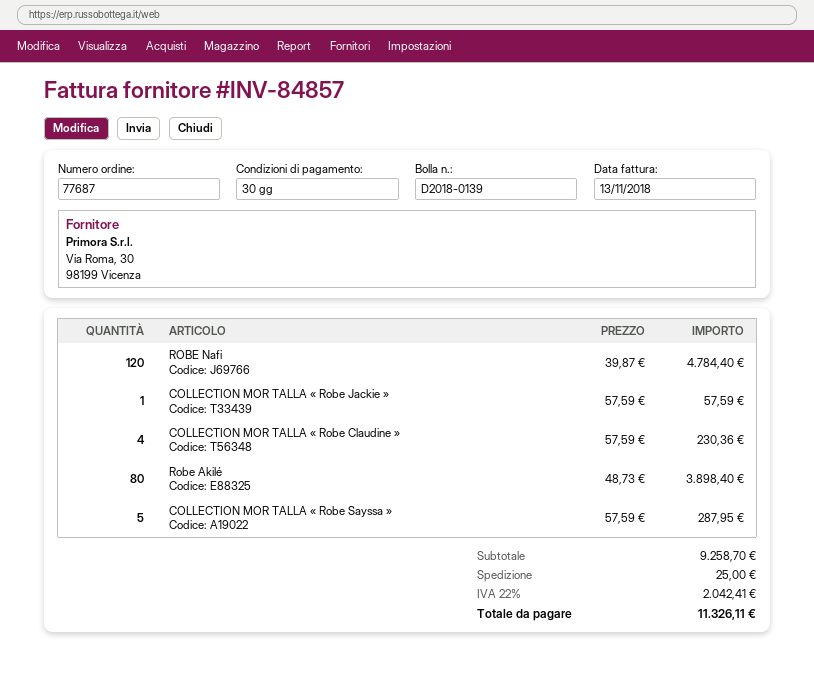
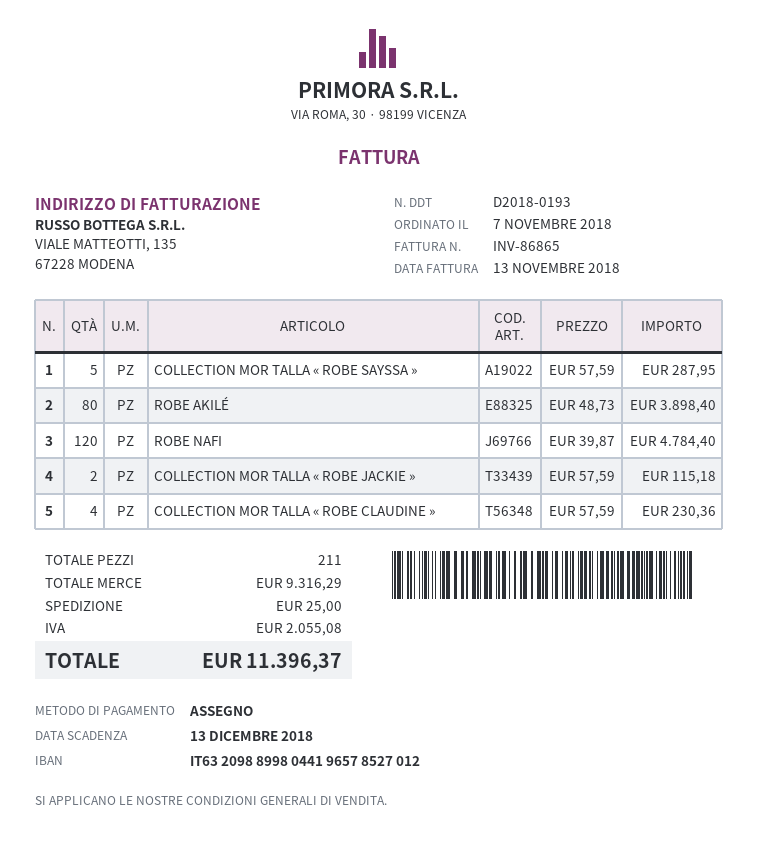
delivery note number: D2018-0139 -> D2018-0193
invoice number: INV-84857 -> INV-86865
COLLECTION MOR TALLA « Robe Jackie »: 1 x 57.59 = 57.59 -> 2 x 57.59 = 115.18
subtotal: 9258.70 -> 9316.29
tax: 2042.41 -> 2055.08
total: 11326.11 -> 11396.37

